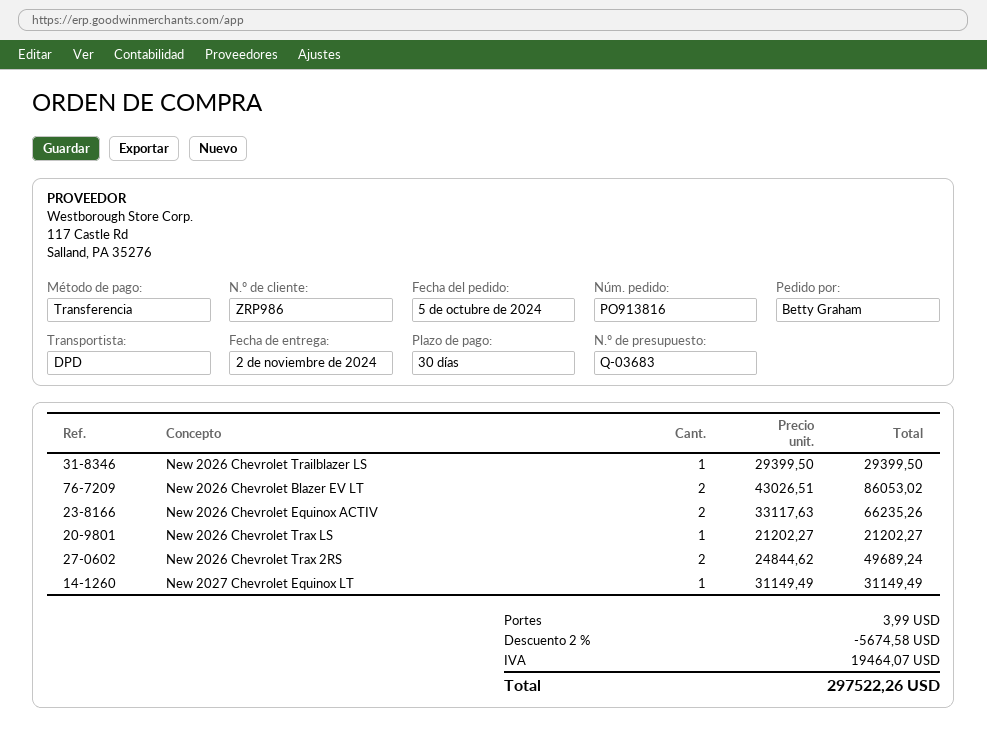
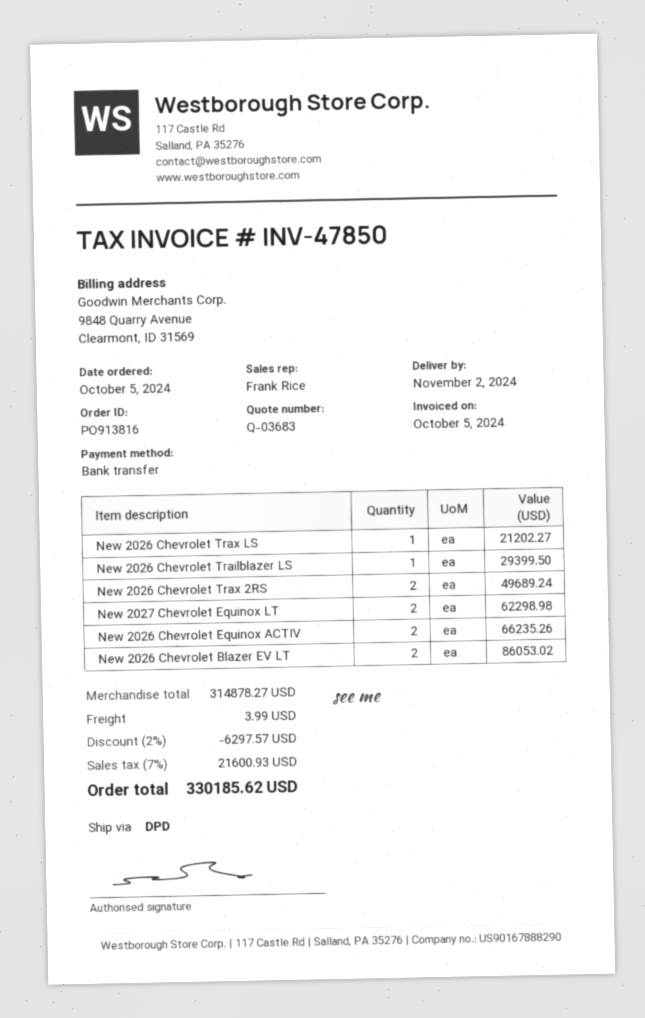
New 2027 Chevrolet Equinox LT: 1 for 31149.49 -> 2 for 62298.98
discount: 2% = 5674.58 -> 2% = 6297.57
tax: 19464.07 -> 21600.93
total: 297522.26 -> 330185.62

